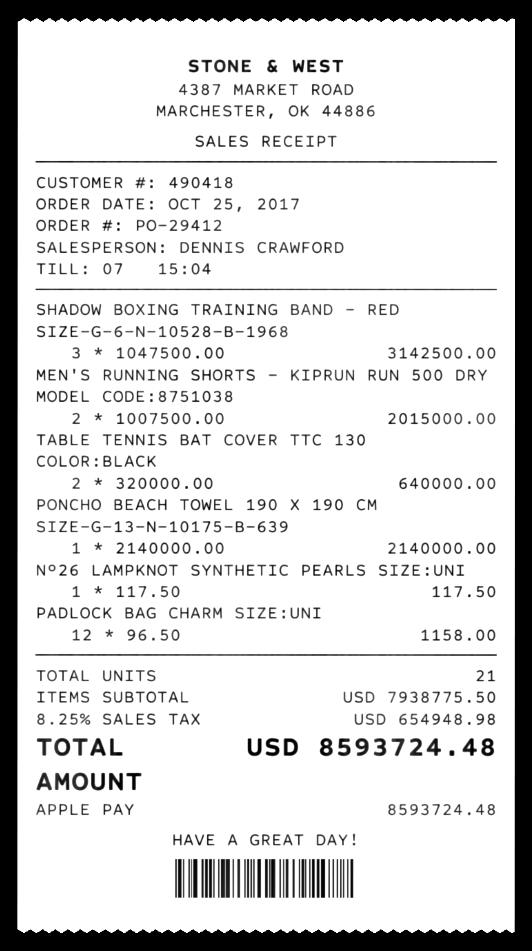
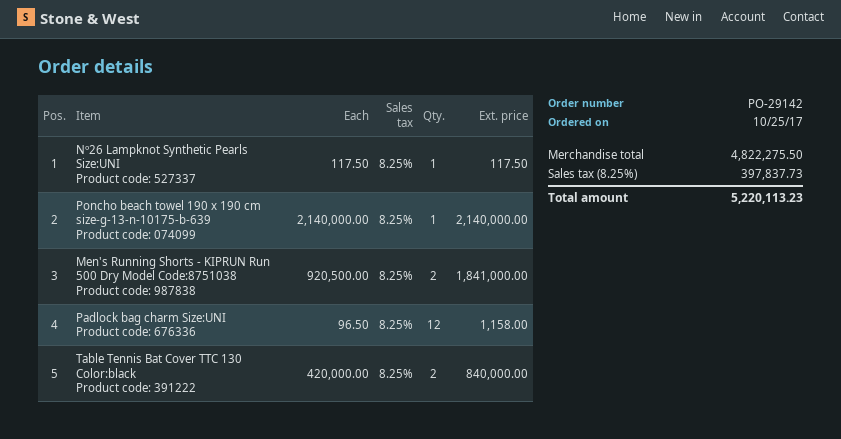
order number: PO-29412 -> PO-29142
SHADOW BOXING TRAINING BAND - RED SIZE-G-6-N-10528-B-1968: 3 x 1047500.00 = 3142500.00 -> none
MEN'S RUNNING SHORTS - KIPRUN RUN 500 DRY MODEL CODE:8751038: 2 x 1007500.00 = 2015000.00 -> 2 x 920500.00 = 1841000.00
TABLE TENNIS BAT COVER TTC 130 COLOR:BLACK: 2 x 320000.00 = 640000.00 -> 2 x 420000.00 = 840000.00
subtotal: 7938775.50 -> 4822275.50
tax: 8.25% = 654948.98 -> 8.25% = 397837.73
total: 8593724.48 -> 5220113.23

